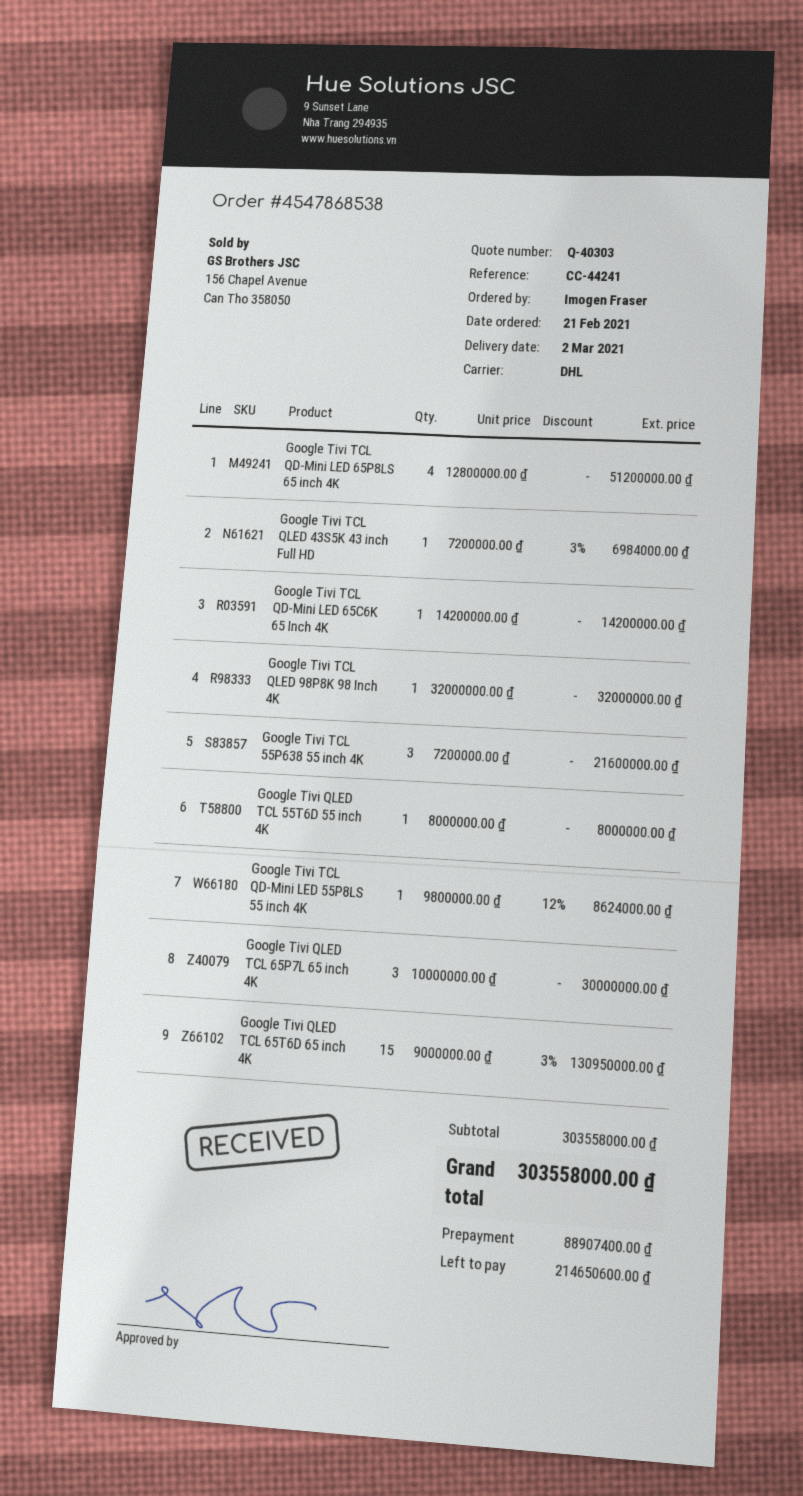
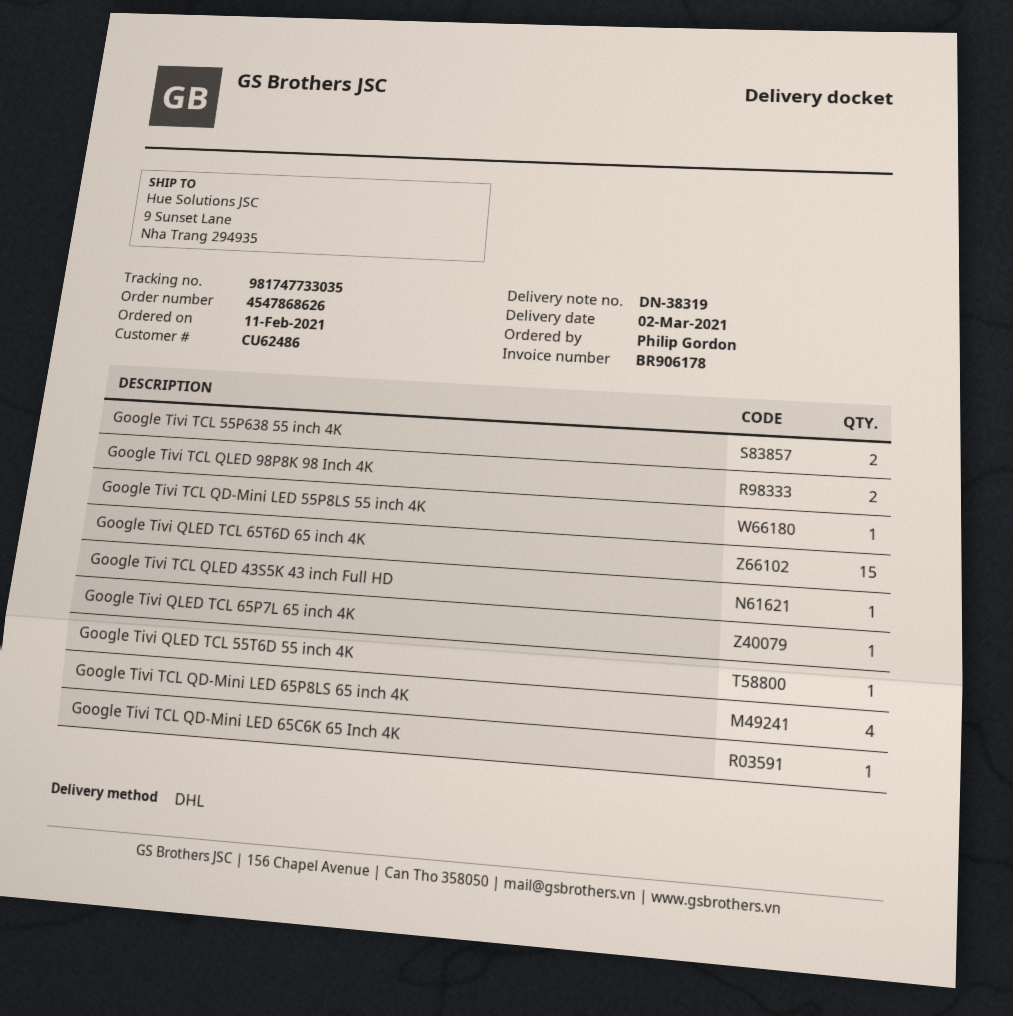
order number: 4547868538 -> 4547868626
order date: 2021-02-21 -> 2021-02-11
ordered by: Imogen Fraser -> Philip Gordon
Google Tivi TCL QLED 98P8K 98 Inch 4K: 1 -> 2
Google Tivi TCL 55P638 55 inch 4K: 3 -> 2
Google Tivi QLED TCL 65P7L 65 inch 4K: 3 -> 1

